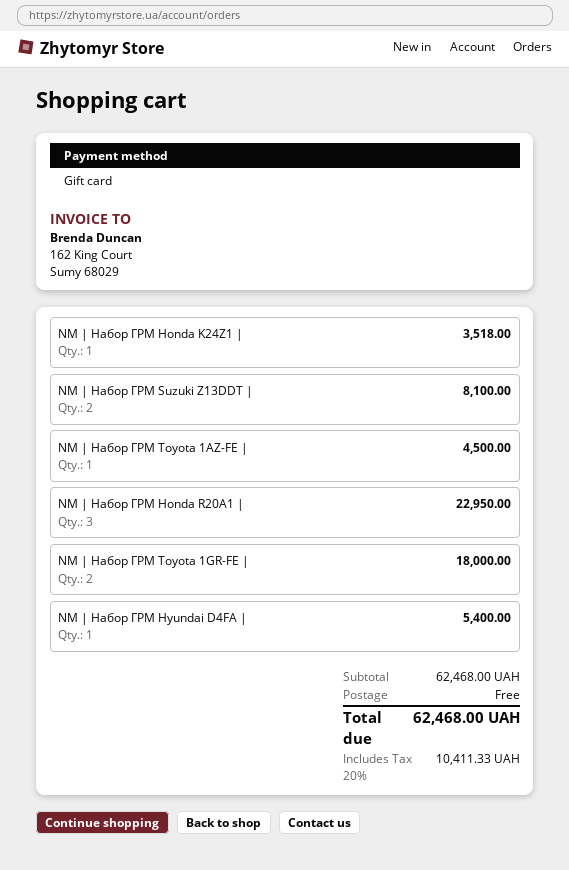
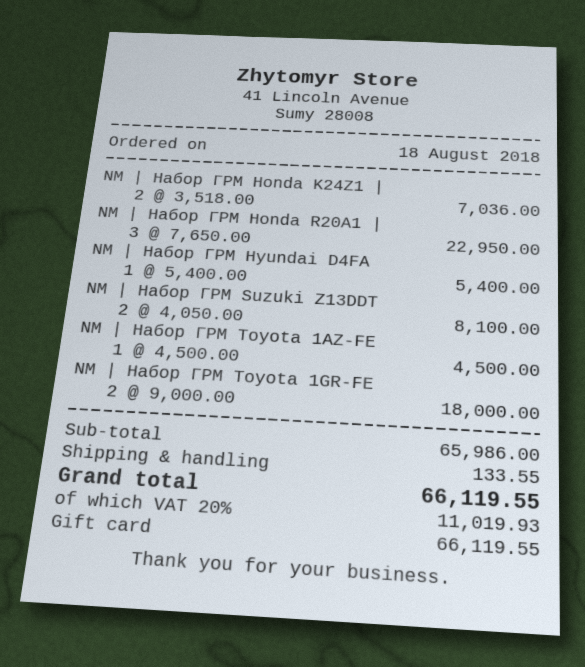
NM | Набор ГРМ Honda K24Z1 |: 1 for 3518.00 -> 2 for 7036.00
subtotal: 62468.00 -> 65986.00
shipping: 0.00 -> 133.55
tax: 20% = 10411.33 -> 20% = 11019.93
total: 62468.00 -> 66119.55

